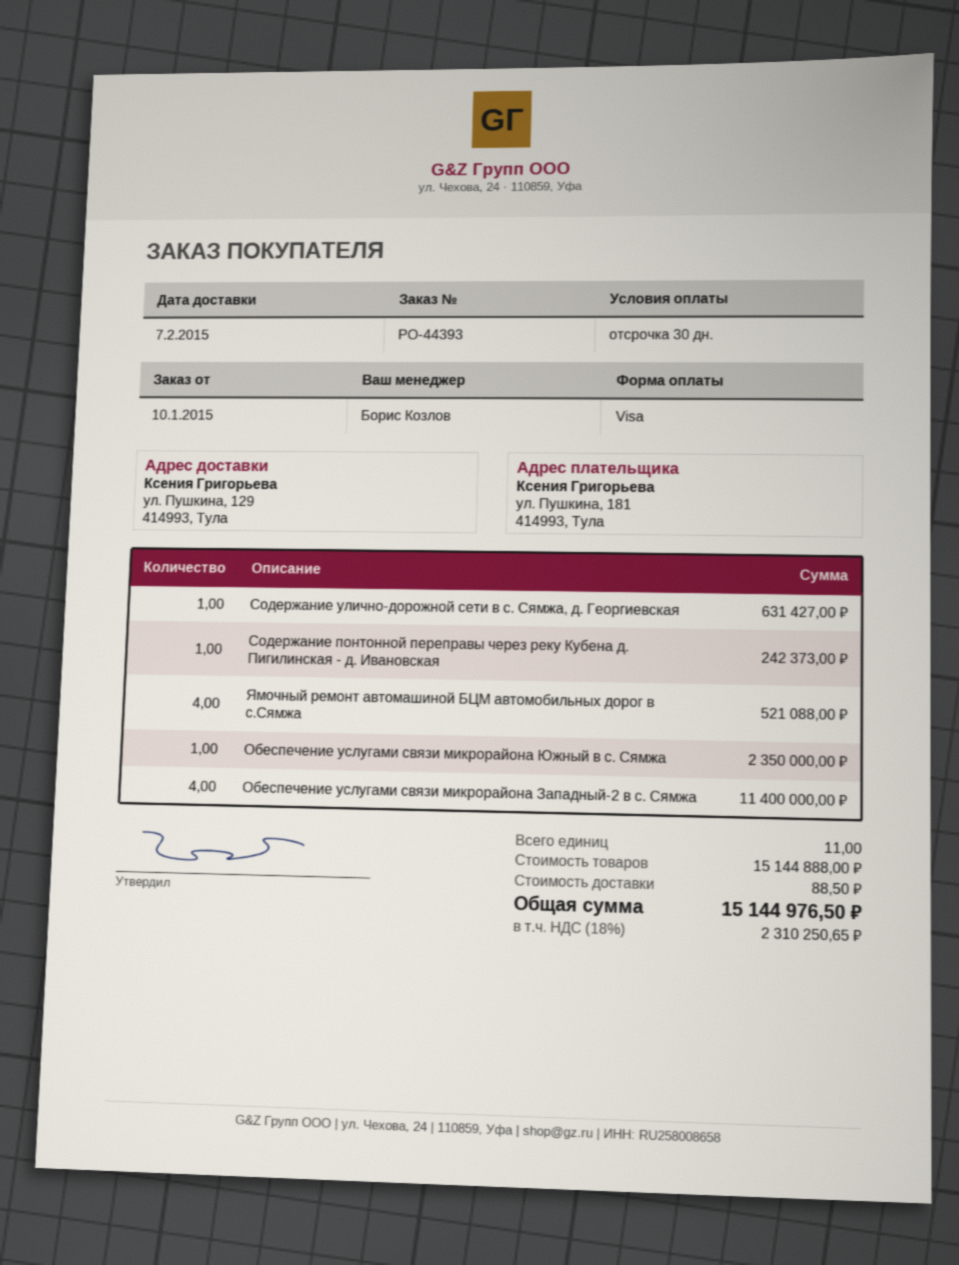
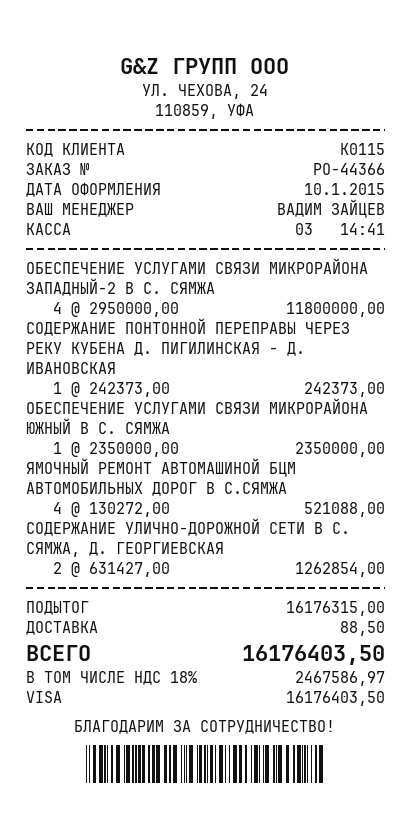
order number: PO-44393 -> PO-44366
sales rep: Борис Козлов -> ВАДИМ ЗАЙЦЕВ
Содержание улично-дорожной сети в с. Сямжа, д. Георгиевская: 1 for 631427.00 -> 2 for 1262854.00
Обеспечение услугами связи микрорайона Западный-2 в с. Сямжа: 4 for 11400000.00 -> 4 for 11800000.00
subtotal: 15144888.00 -> 16176315.00
tax: 18% = 2310250.65 -> 18% = 2467586.97
total: 15144976.50 -> 16176403.50

